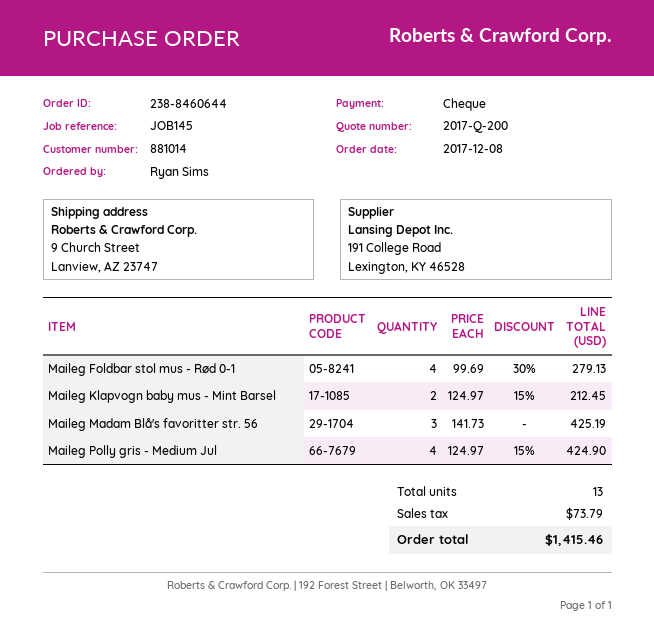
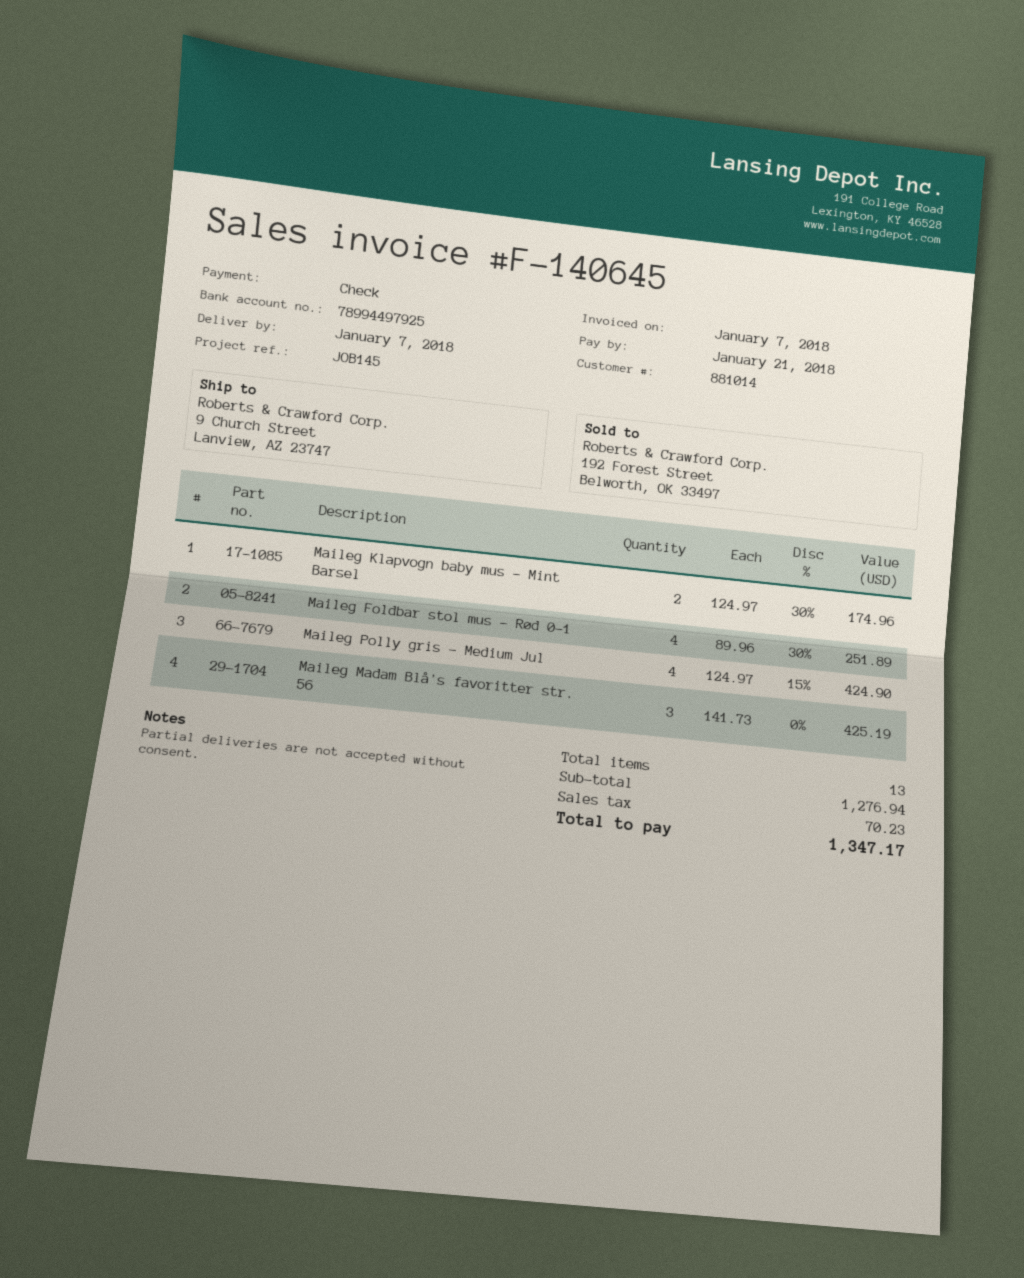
Maileg Foldbar stol mus - Rød 0-1: 4 x 99.69 - 30% = 279.13 -> 4 x 89.96 - 30% = 251.89
Maileg Klapvogn baby mus - Mint Barsel: 2 x 124.97 - 15% = 212.45 -> 2 x 124.97 - 30% = 174.96
tax: 73.79 -> 70.23
total: 1415.46 -> 1347.17

